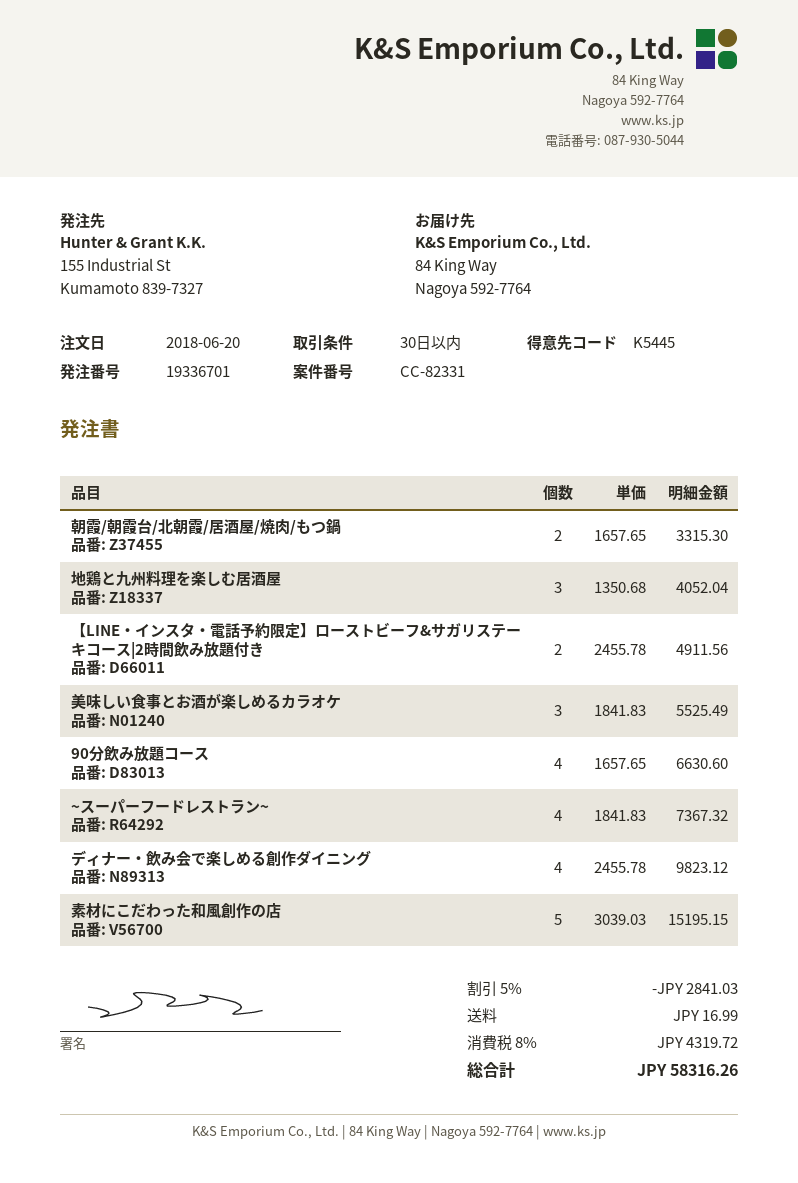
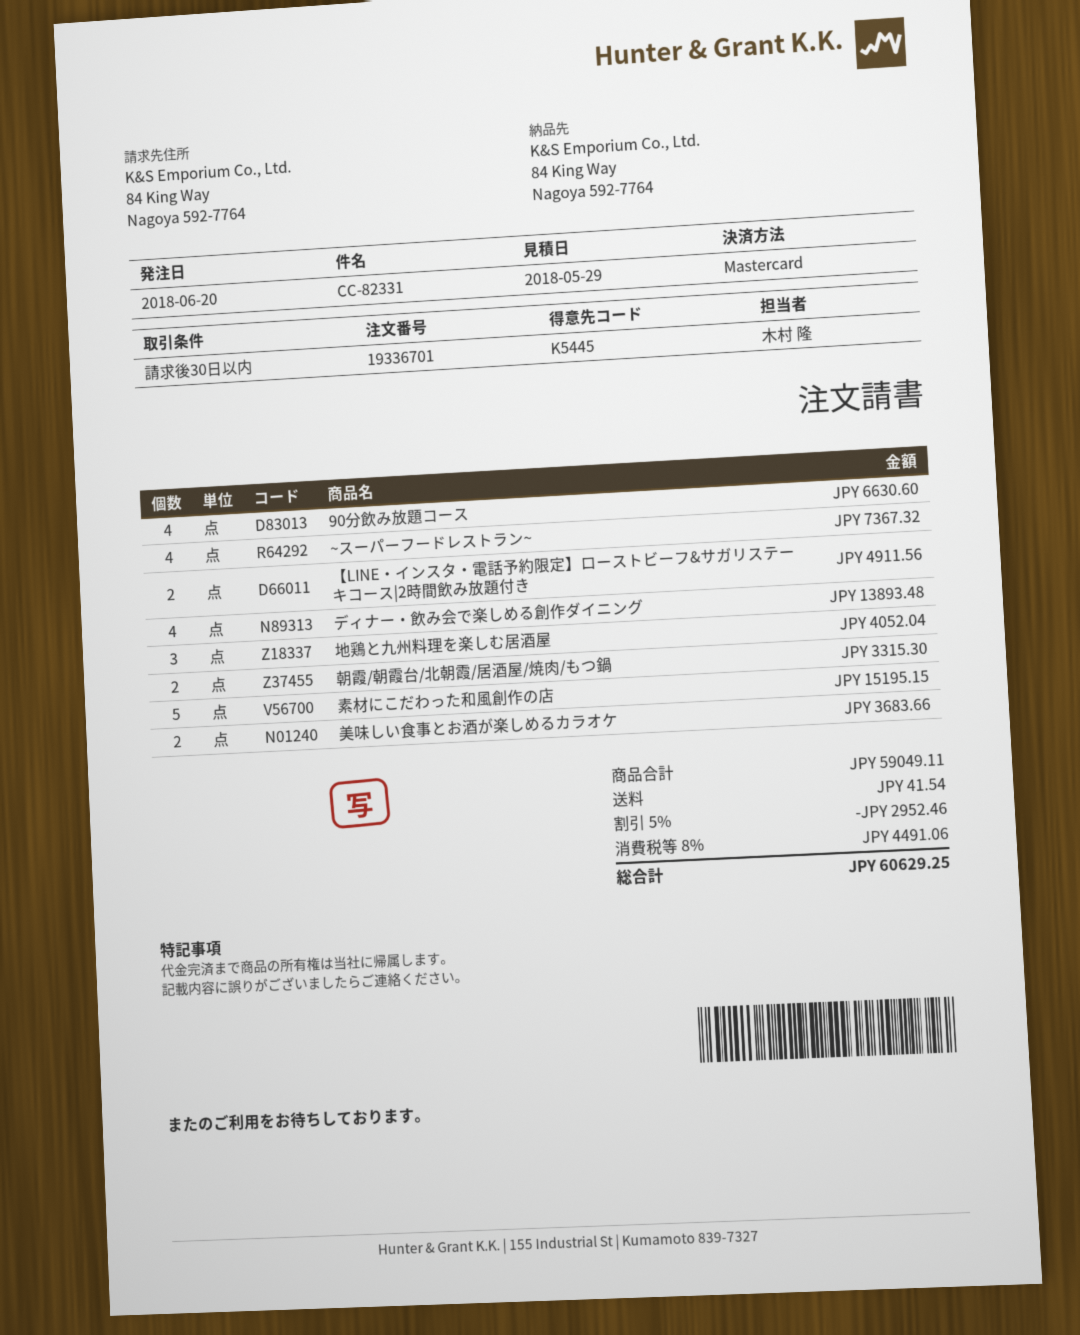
美味しい食事とお酒が楽しめるカラオケ: 3 for 5525.49 -> 2 for 3683.66
ディナー・飲み会で楽しめる創作ダイニング: 4 for 9823.12 -> 4 for 13893.48
discount: 5% = 2841.03 -> 5% = 2952.46
shipping: 16.99 -> 41.54
tax: 8% = 4319.72 -> 8% = 4491.06
total: 58316.26 -> 60629.25

